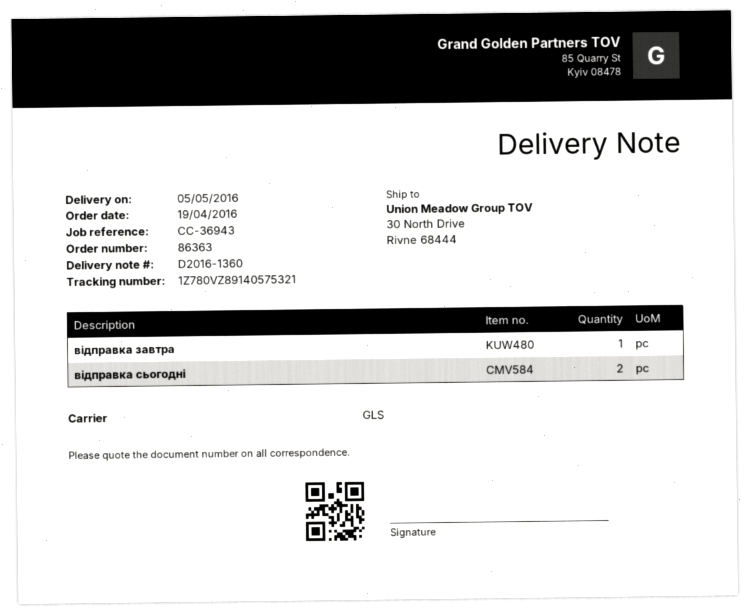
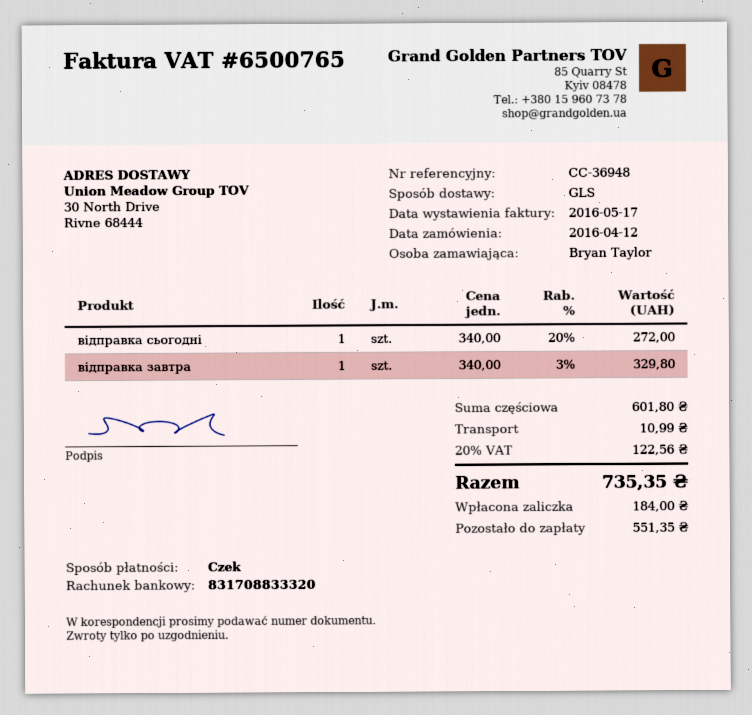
order date: 2016-04-19 -> 2016-04-12
reference: CC-36943 -> CC-36948
відправка сьогодні: 2 -> 1

